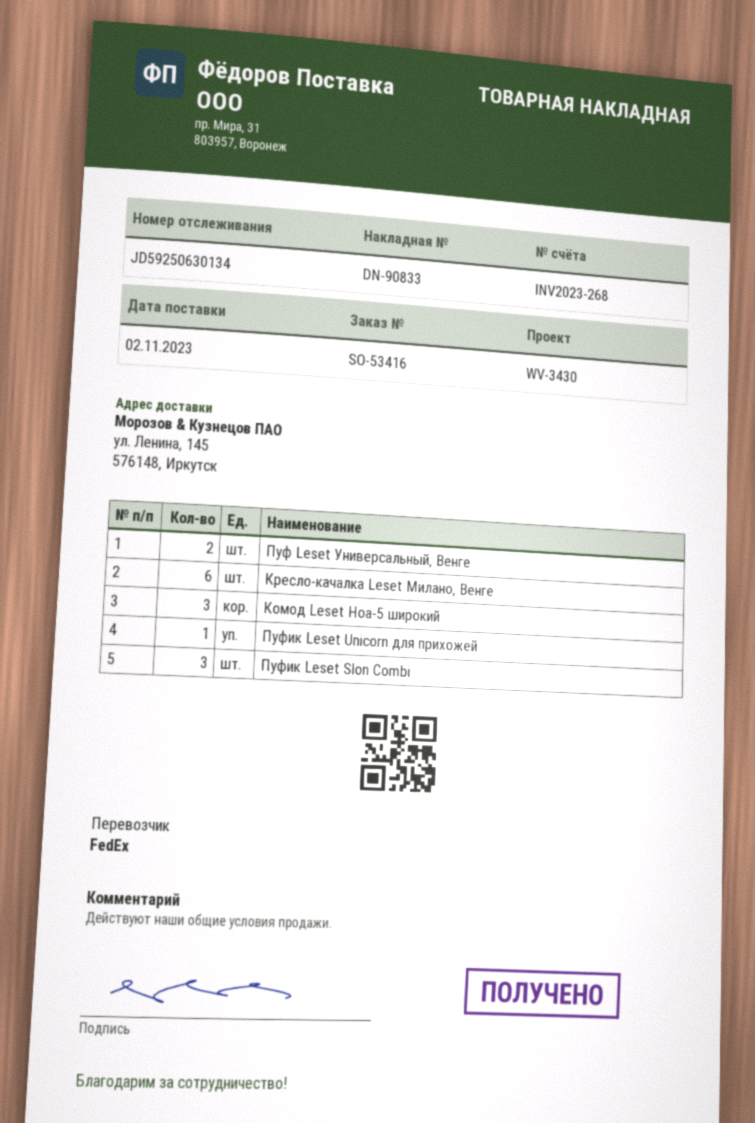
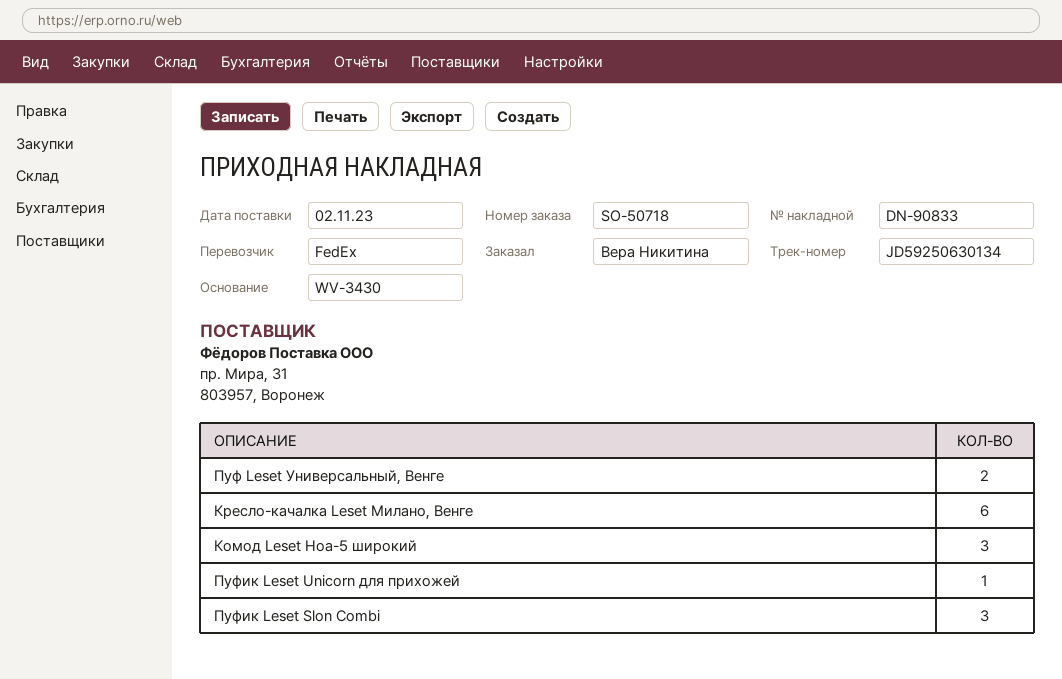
order number: SO-53416 -> SO-50718

